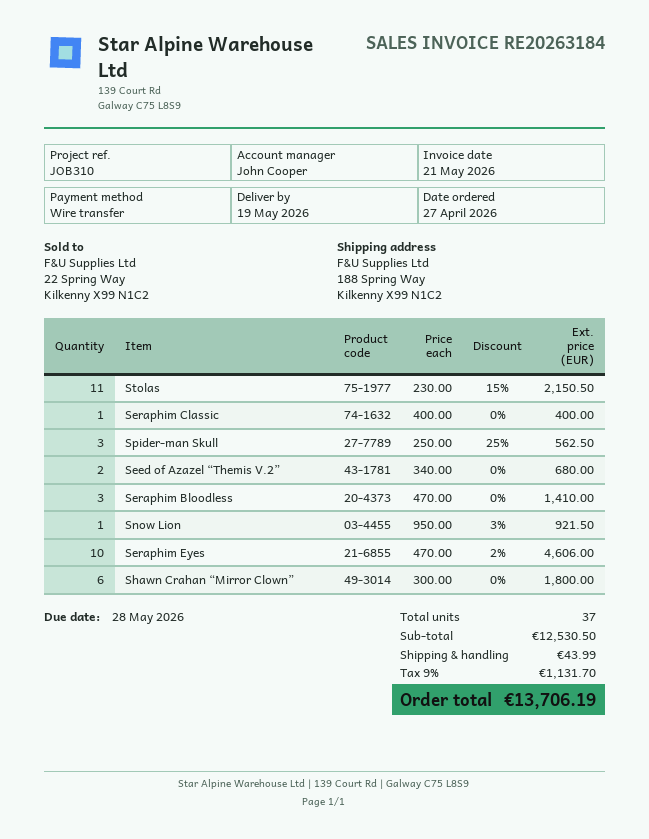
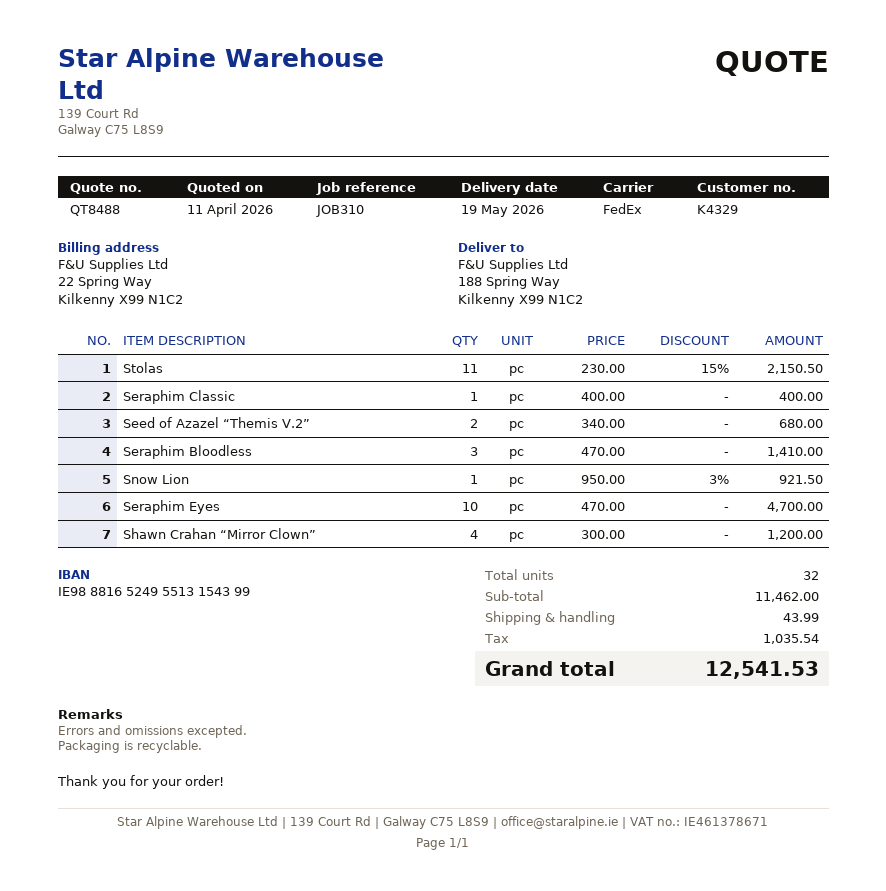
Spider-man Skull: 3 x 250.00 - 25% = 562.50 -> none
Seraphim Eyes: 10 x 470.00 - 2% = 4606.00 -> 10 x 470.00 = 4700.00
Shawn Crahan “Mirror Clown”: 6 x 300.00 = 1800.00 -> 4 x 300.00 = 1200.00
total quantity: 37 -> 32
subtotal: 12530.50 -> 11462.00
tax: 1131.70 -> 1035.54
total: 13706.19 -> 12541.53

